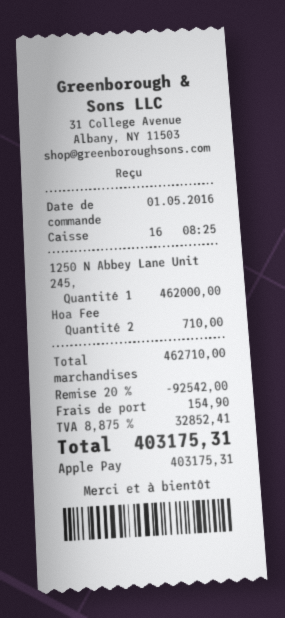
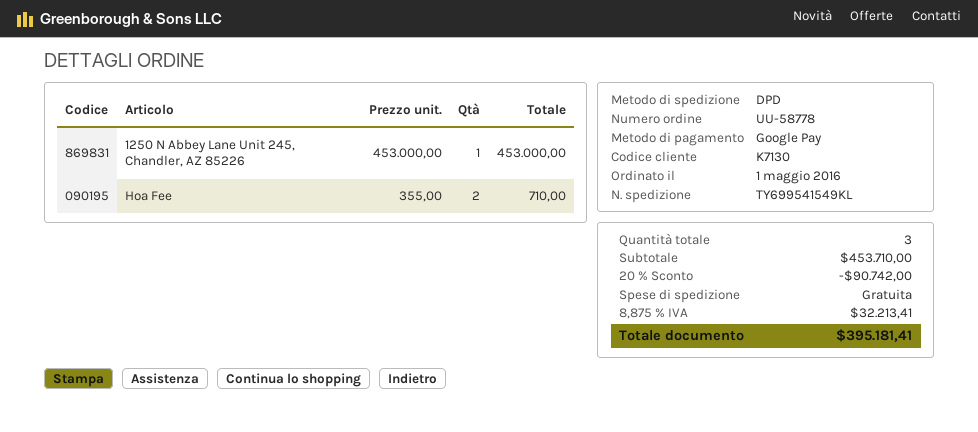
payment method: Apple Pay -> Google Pay
1250 N Abbey Lane Unit 245,: 1 for 462000.00 -> 1 for 453000.00
subtotal: 462710.00 -> 453710.00
discount: 20% = 92542.00 -> 20% = 90742.00
shipping: 154.90 -> 0.00
tax: 8.875% = 32852.41 -> 8.875% = 32213.41
total: 403175.31 -> 395181.41

